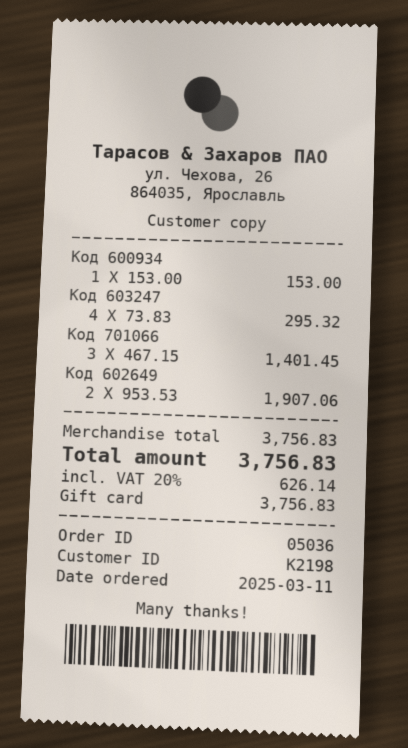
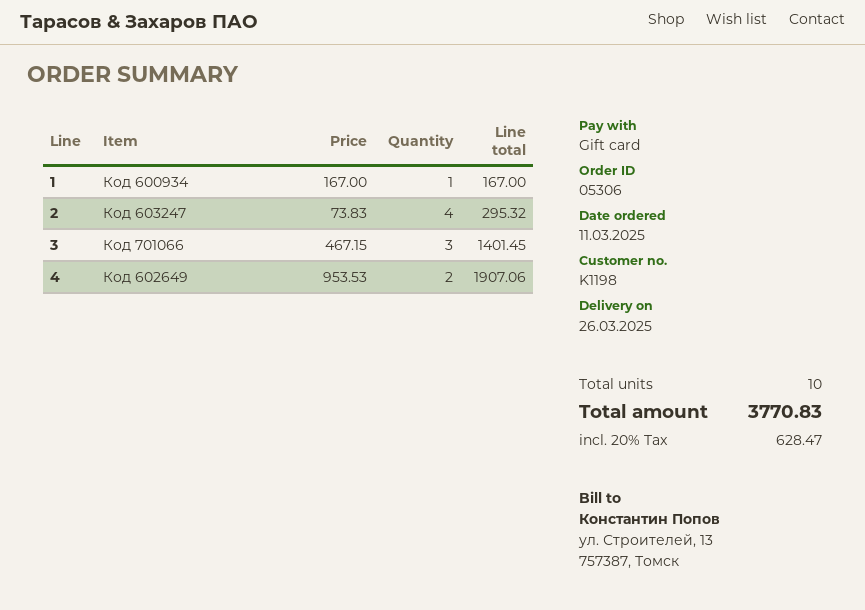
order number: 05036 -> 05306
customer number: K2198 -> K1198
Код 600934: 1 x 153.00 = 153.00 -> 1 x 167.00 = 167.00
tax: 20% = 626.14 -> 20% = 628.47
total: 3756.83 -> 3770.83

